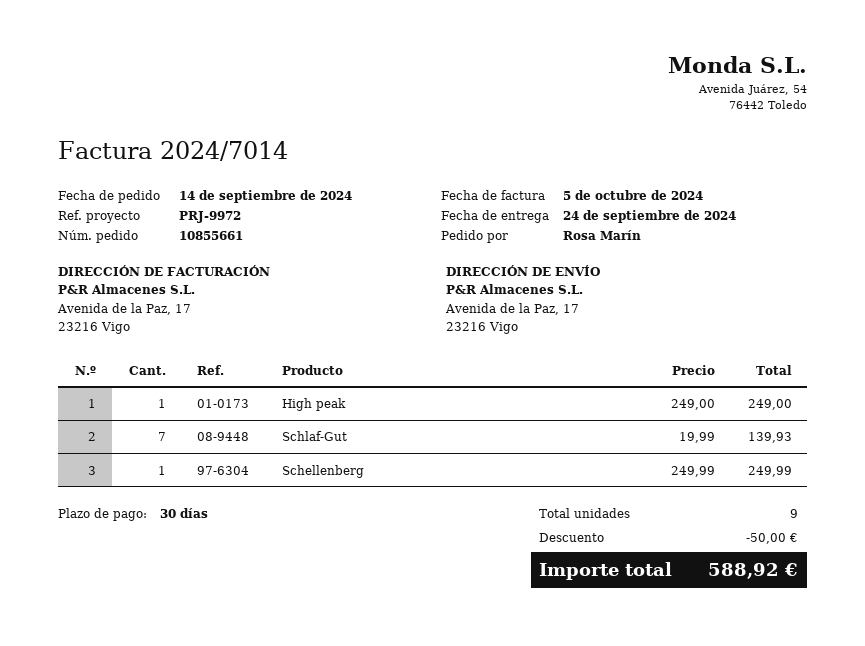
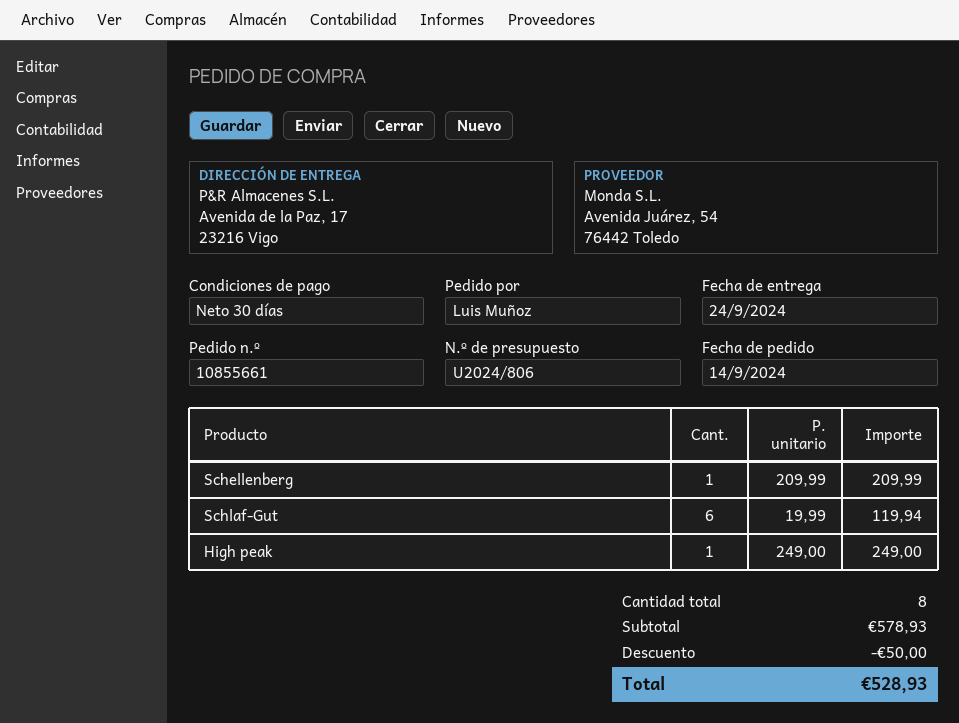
ordered by: Rosa Marín -> Luis Muñoz
Schlaf-Gut: 7 x 19.99 = 139.93 -> 6 x 19.99 = 119.94
Schellenberg: 1 x 249.99 = 249.99 -> 1 x 209.99 = 209.99
total quantity: 9 -> 8
total: 588.92 -> 528.93

